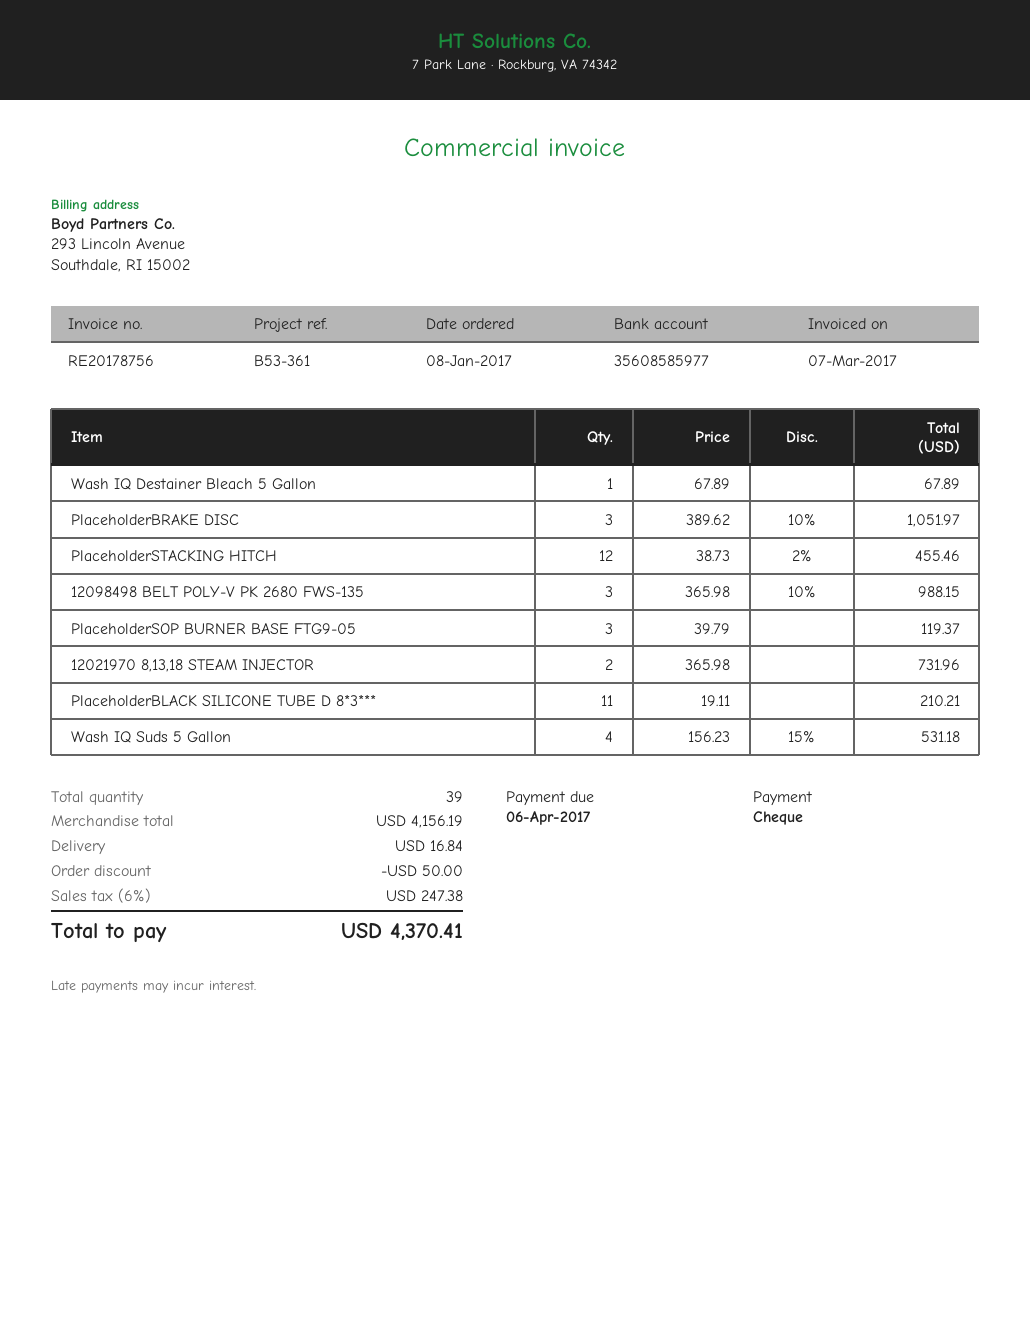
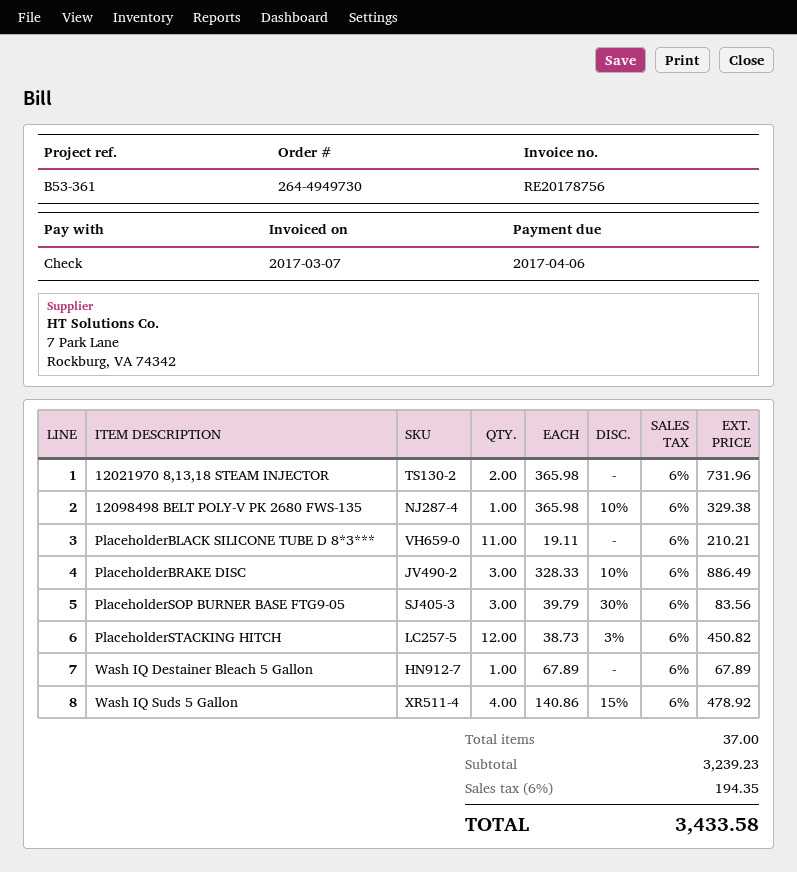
PlaceholderBRAKE DISC: 3 x 389.62 - 10% = 1051.97 -> 3 x 328.33 - 10% = 886.49
PlaceholderSTACKING HITCH: 12 x 38.73 - 2% = 455.46 -> 12 x 38.73 - 3% = 450.82
12098498 BELT POLY-V PK 2680 FWS-135: 3 x 365.98 - 10% = 988.15 -> 1 x 365.98 - 10% = 329.38
PlaceholderSOP BURNER BASE FTG9-05: 3 x 39.79 = 119.37 -> 3 x 39.79 - 30% = 83.56
Wash IQ Suds 5 Gallon: 4 x 156.23 - 15% = 531.18 -> 4 x 140.86 - 15% = 478.92
total quantity: 39 -> 37
subtotal: 4156.19 -> 3239.23
discount: 50.00 -> none
shipping: 16.84 -> none
tax: 6% = 247.38 -> 6% = 194.35
total: 4370.41 -> 3433.58

